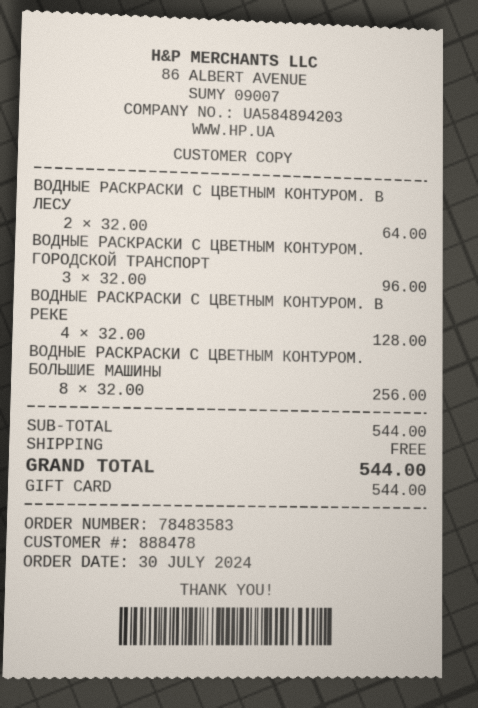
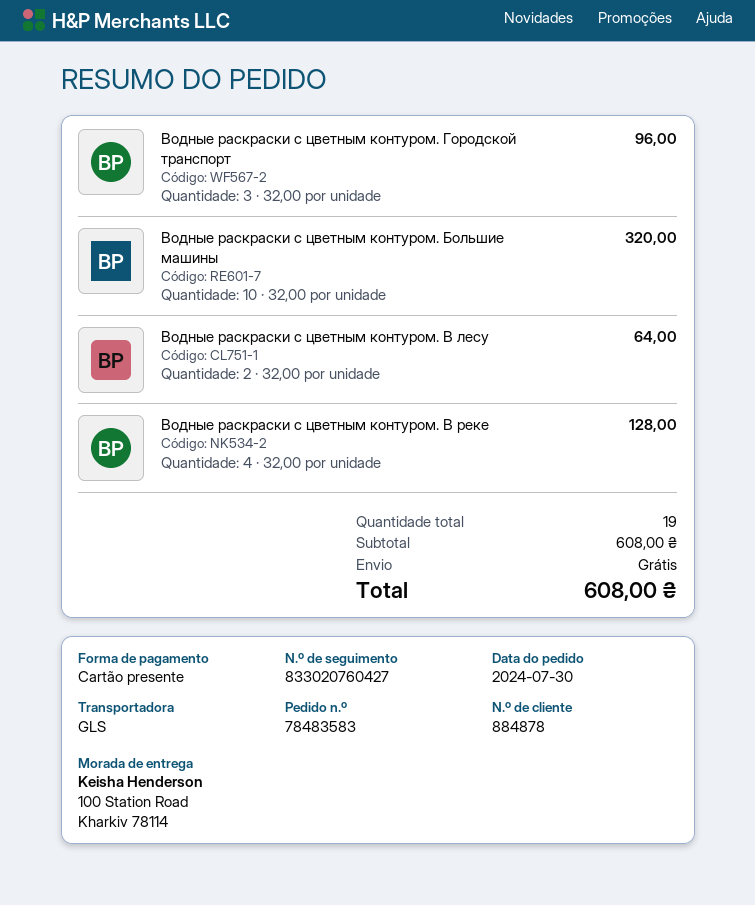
customer number: 888478 -> 884878
ВОДНЫЕ РАСКРАСКИ С ЦВЕТНЫМ КОНТУРОМ. БОЛЬШИЕ МАШИНЫ: 8 x 32.00 = 256.00 -> 10 x 32.00 = 320.00
subtotal: 544.00 -> 608.00
total: 544.00 -> 608.00

